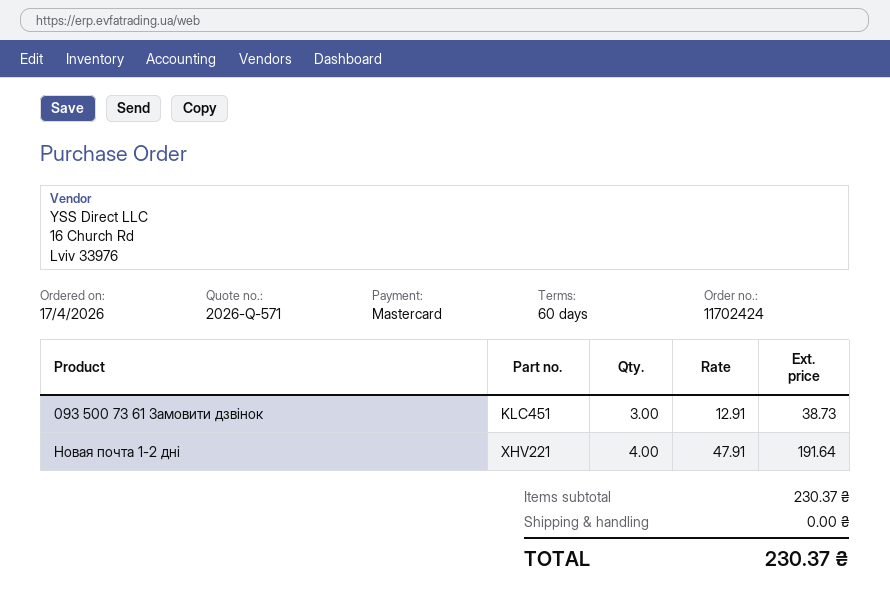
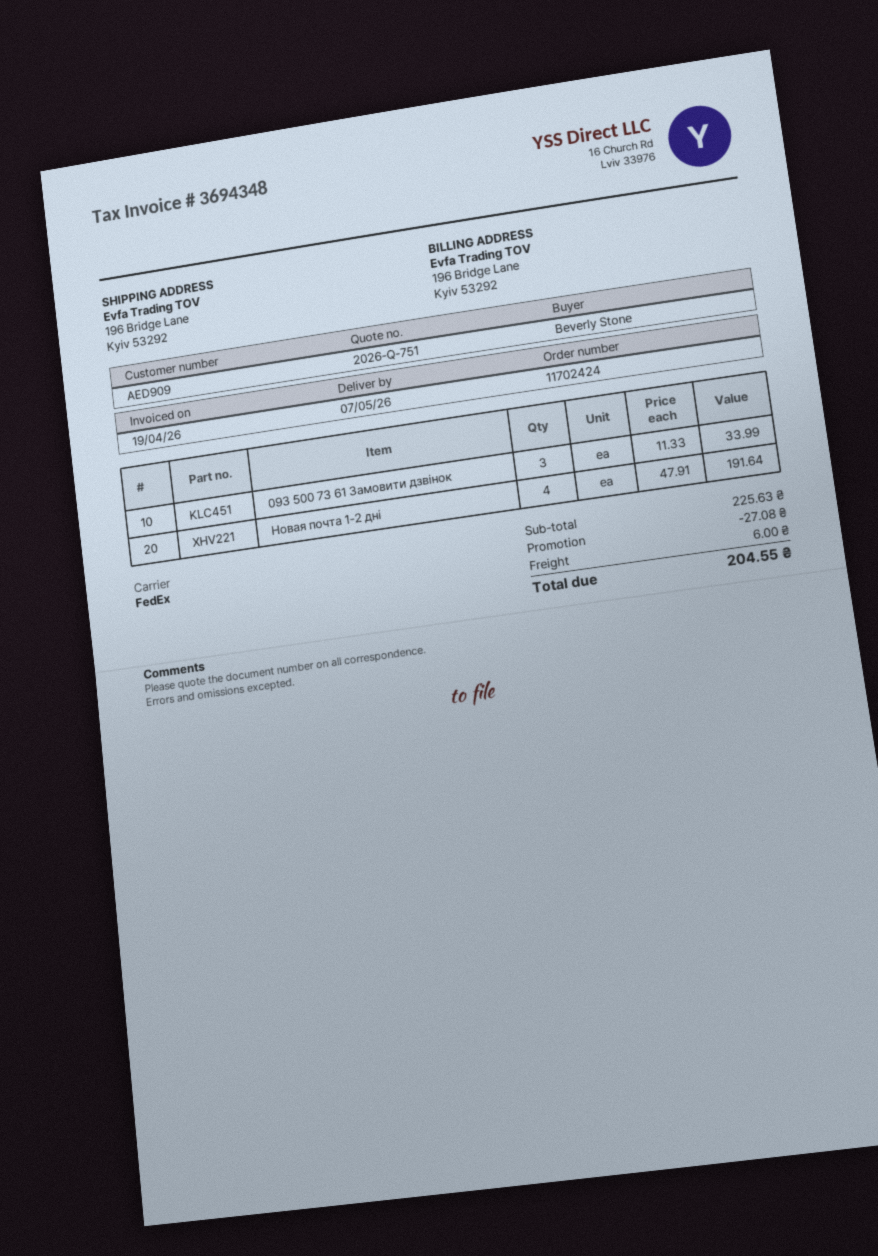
quote number: 2026-Q-571 -> 2026-Q-751
093 500 73 61 Замовити дзвінок: 3 x 12.91 = 38.73 -> 3 x 11.33 = 33.99
subtotal: 230.37 -> 225.63
discount: none -> 27.08
shipping: 0.00 -> 6.00
total: 230.37 -> 204.55

